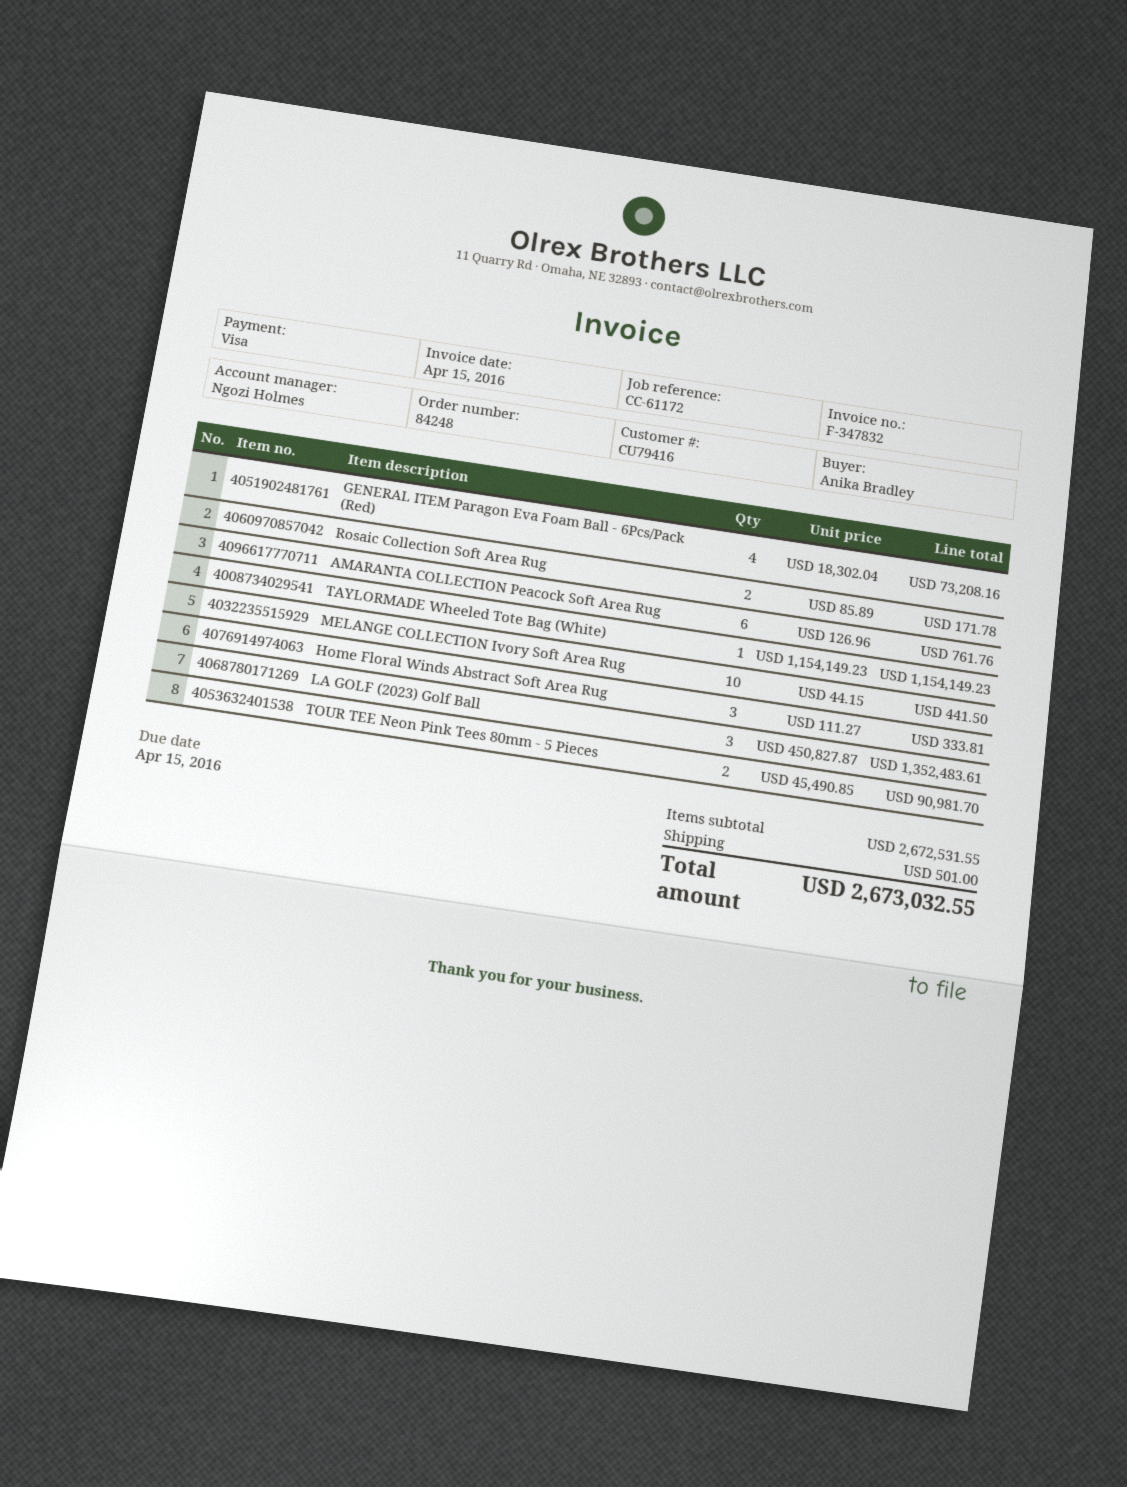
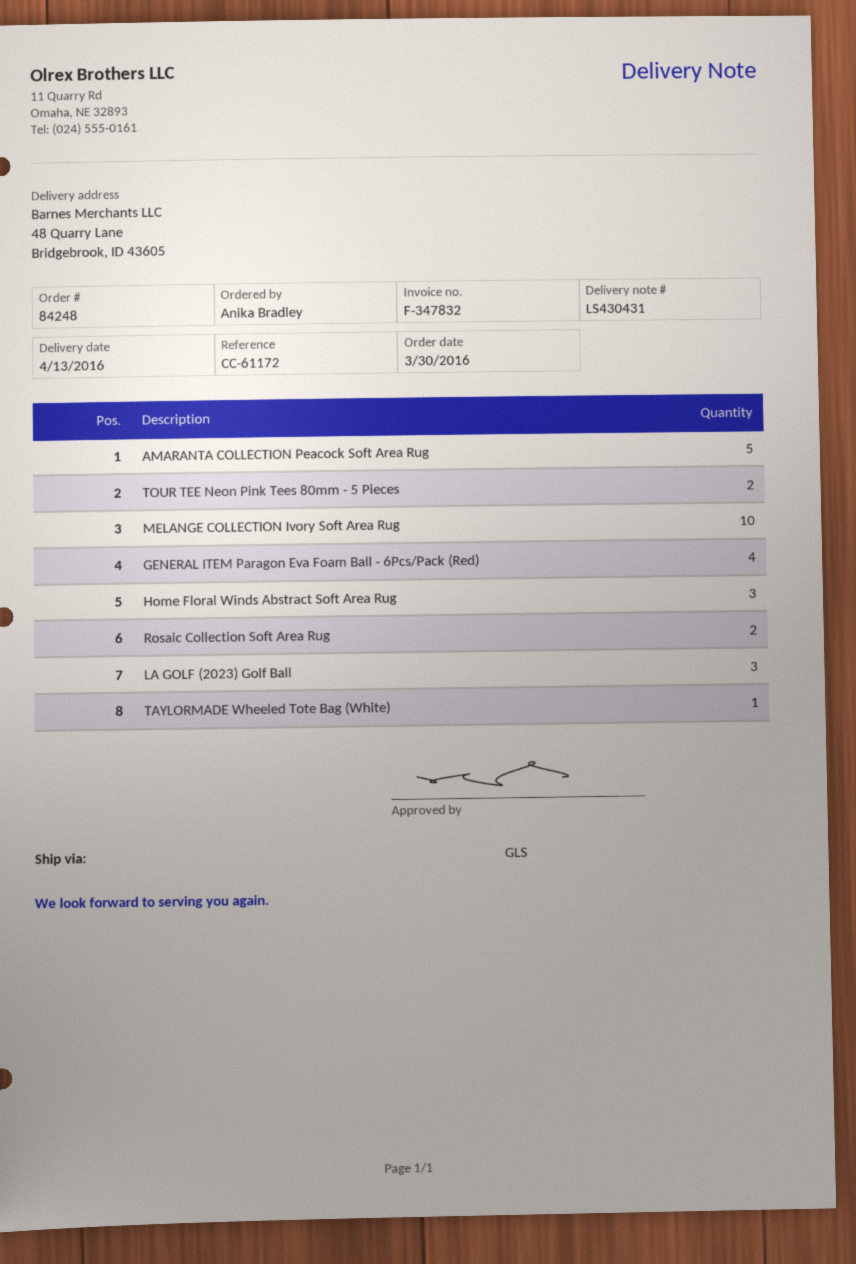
AMARANTA COLLECTION Peacock Soft Area Rug: 6 -> 5

